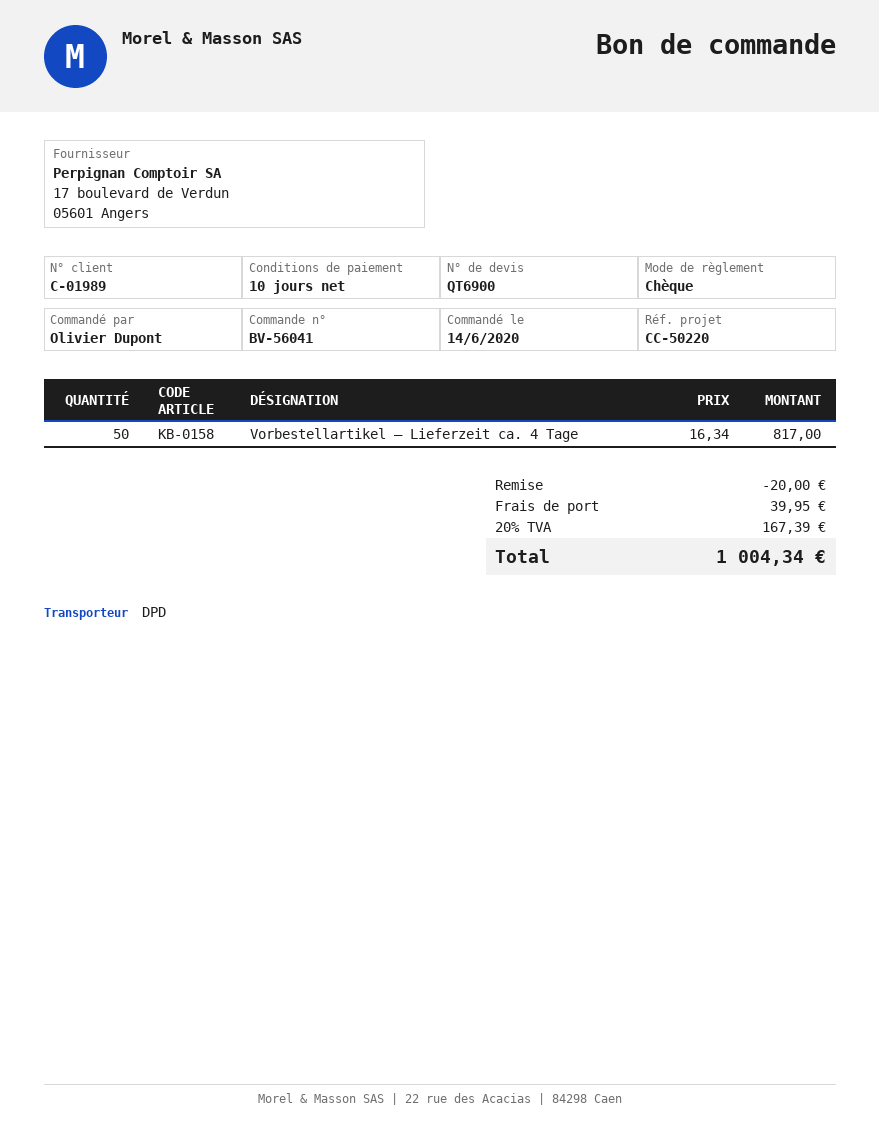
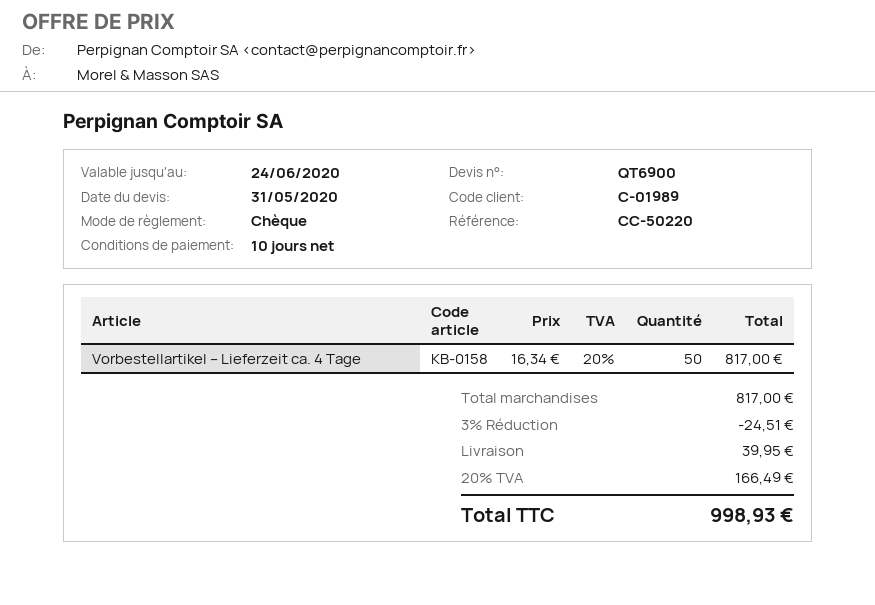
discount: 20.00 -> 24.51
tax: 20% = 167.39 -> 20% = 166.49
total: 1004.34 -> 998.93

